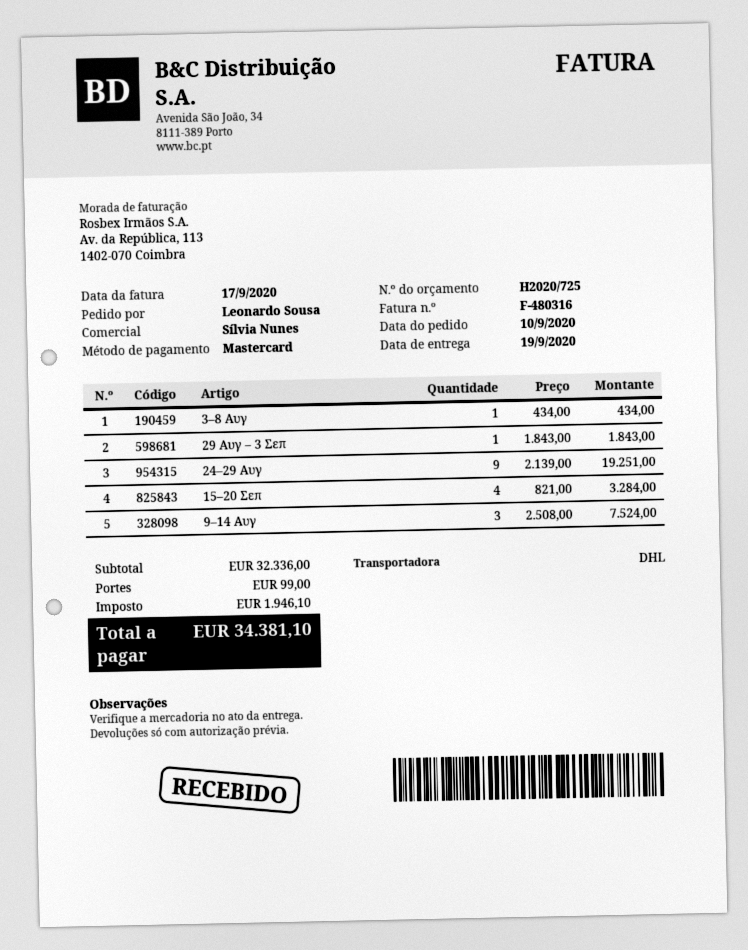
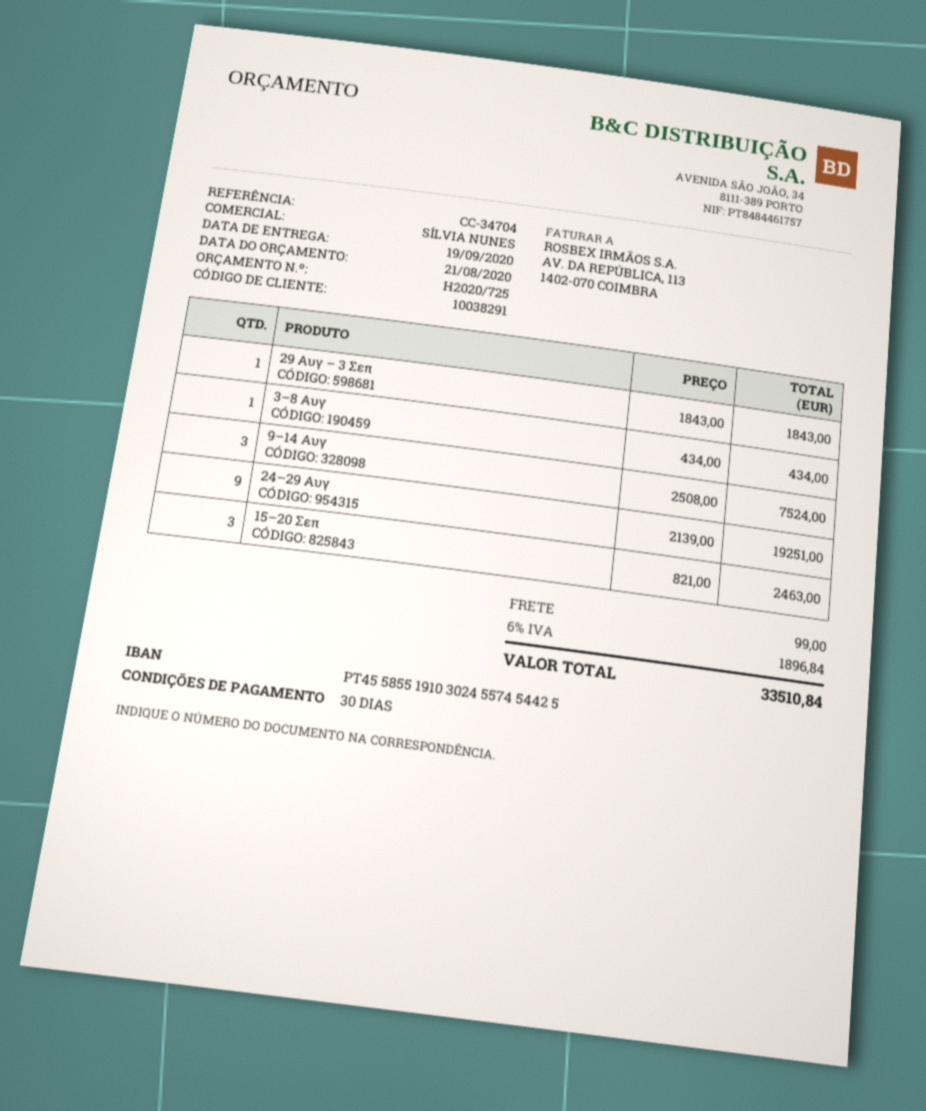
15–20 Σεπ: 4 x 821.00 = 3284.00 -> 3 x 821.00 = 2463.00
tax: 1946.10 -> 1896.84
total: 34381.10 -> 33510.84

